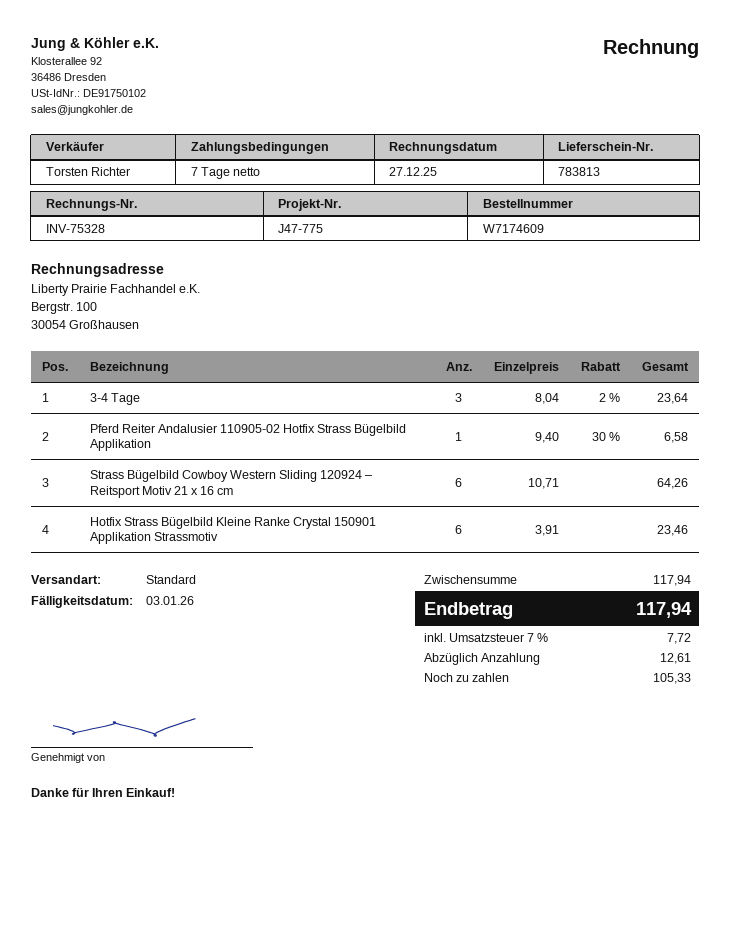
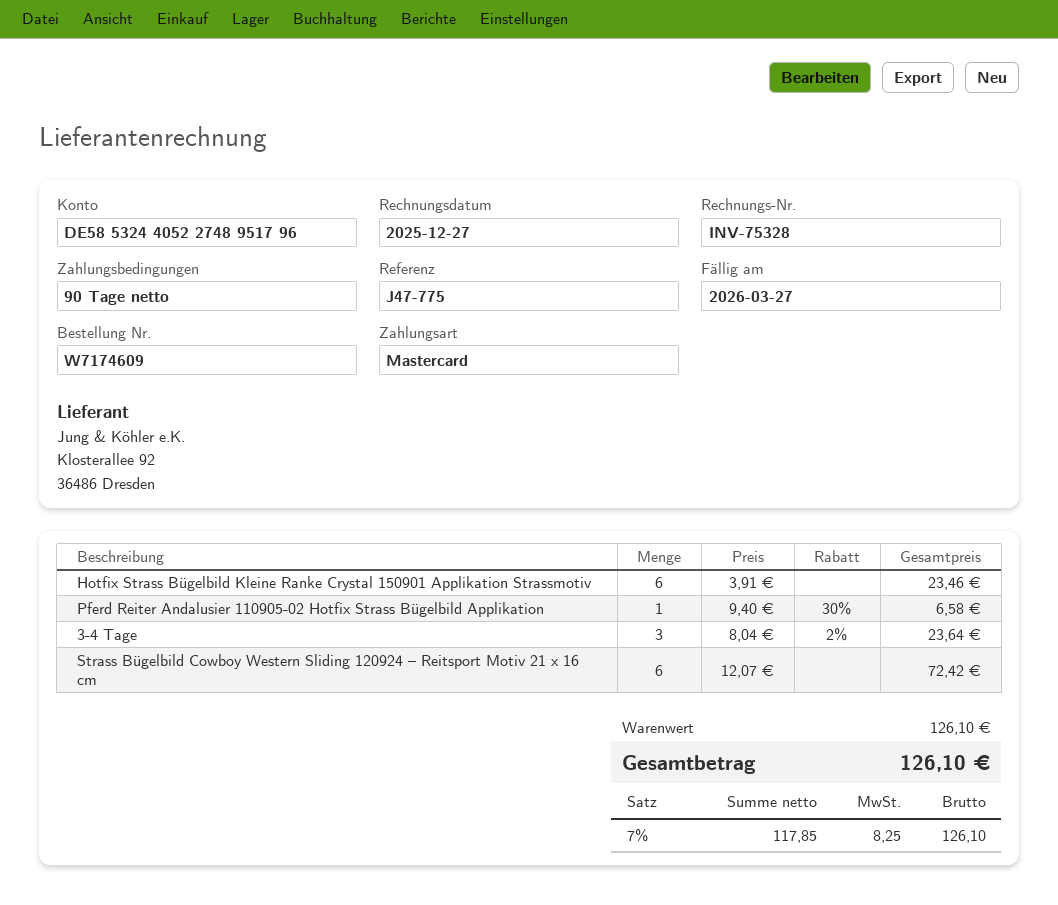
payment terms: 7 days -> 90 days
due date: 2026-01-03 -> 2026-03-27
Strass Bügelbild Cowboy Western Sliding 120924 – Reitsport Motiv 21 x 16 cm: 6 x 10.71 = 64.26 -> 6 x 12.07 = 72.42
subtotal: 117.94 -> 126.10
tax: 7% = 7.72 -> 7% = 8.25
total: 117.94 -> 126.10

